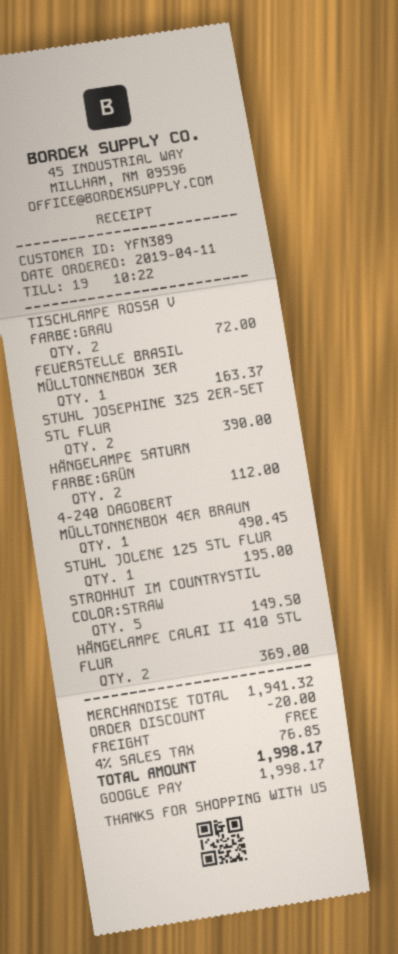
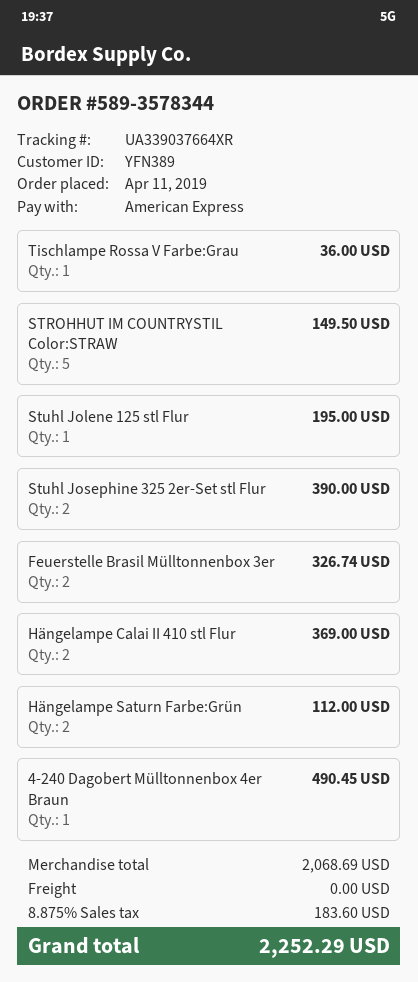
payment method: Google Pay -> American Express
TISCHLAMPE ROSSA V FARBE:GRAU: 2 for 72.00 -> 1 for 36.00
FEUERSTELLE BRASIL MÜLLTONNENBOX 3ER: 1 for 163.37 -> 2 for 326.74
subtotal: 1941.32 -> 2068.69
discount: 20.00 -> none
tax: 4% = 76.85 -> 8.875% = 183.60
total: 1998.17 -> 2252.29

